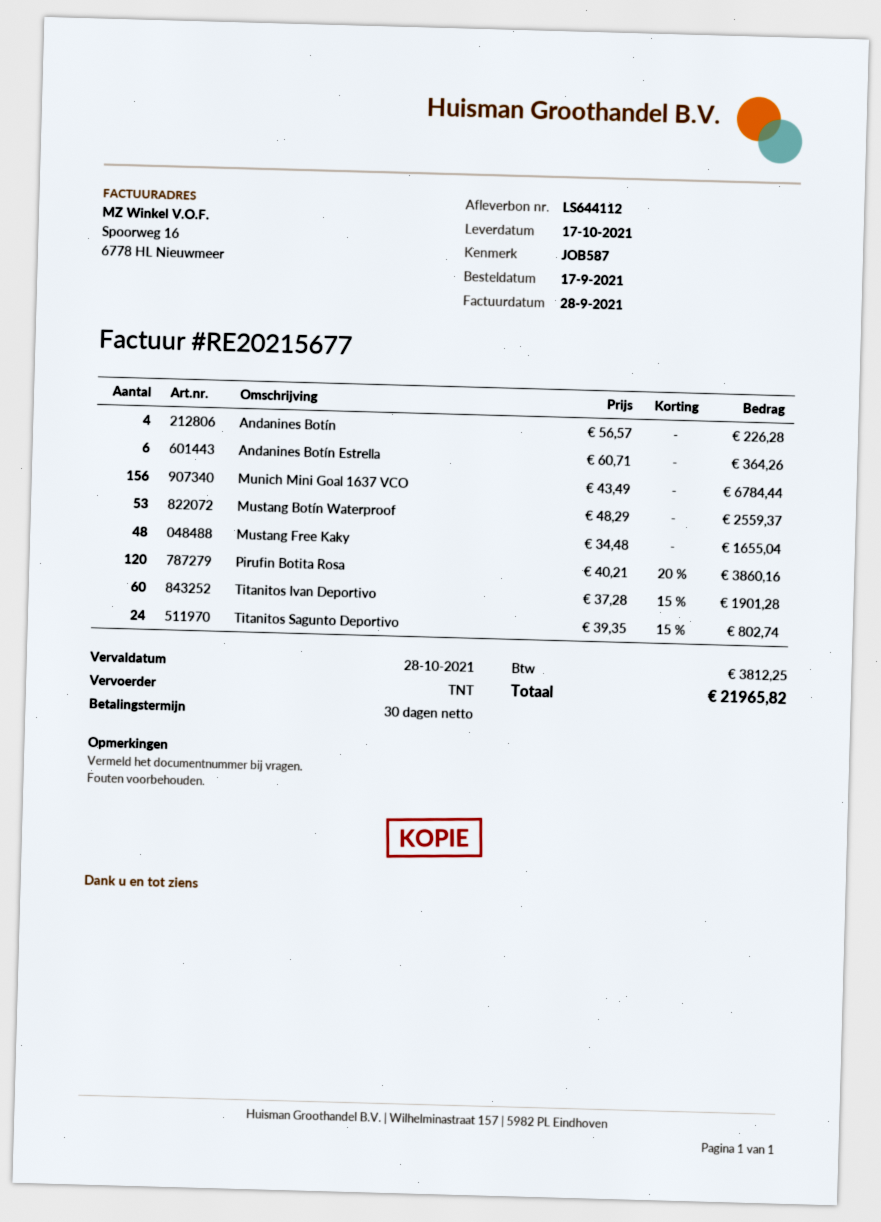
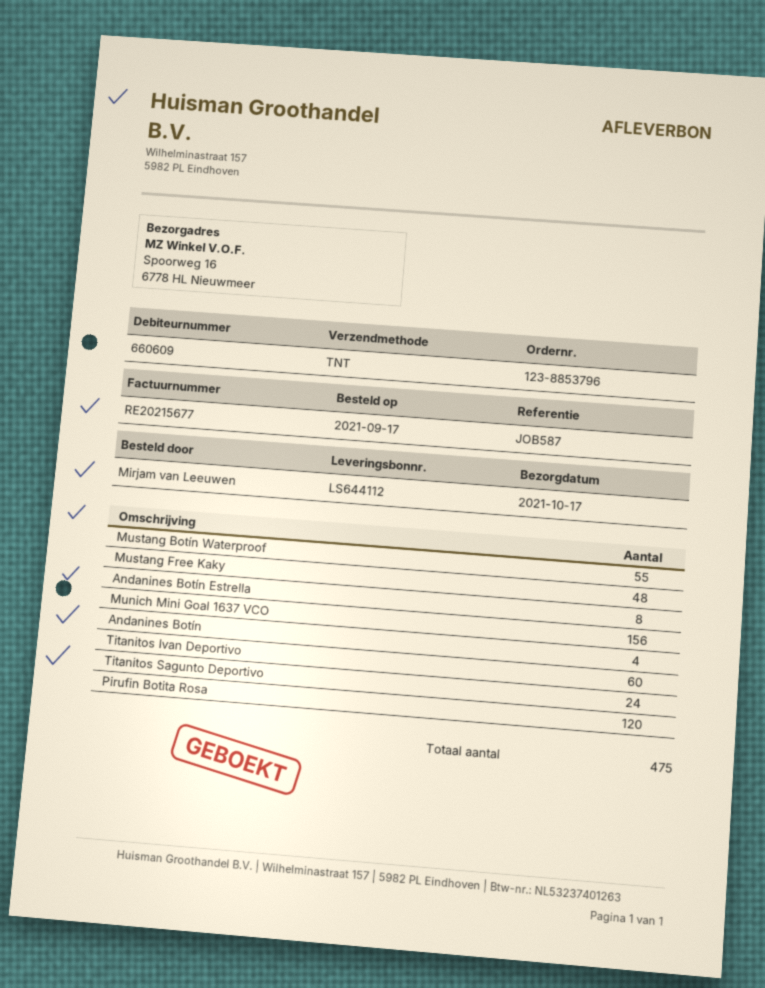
Andanines Botín Estrella: 6 -> 8
Mustang Botín Waterproof: 53 -> 55

